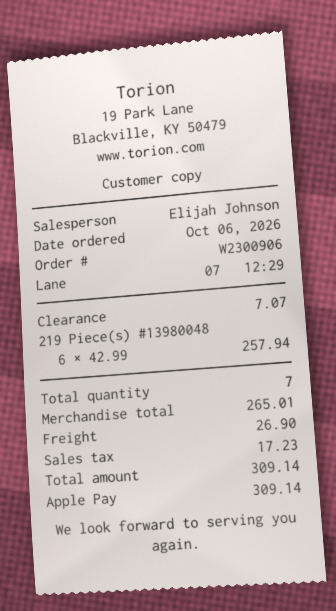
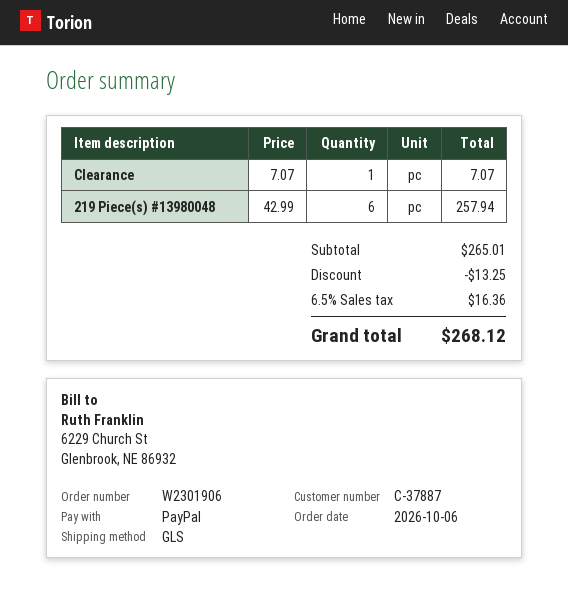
order number: W2300906 -> W2301906
payment method: Apple Pay -> PayPal
discount: none -> 13.25
shipping: 26.90 -> none
tax: 17.23 -> 16.36
total: 309.14 -> 268.12

